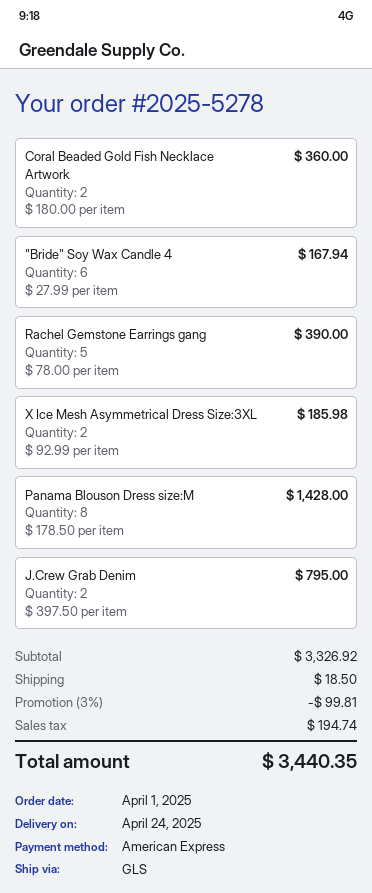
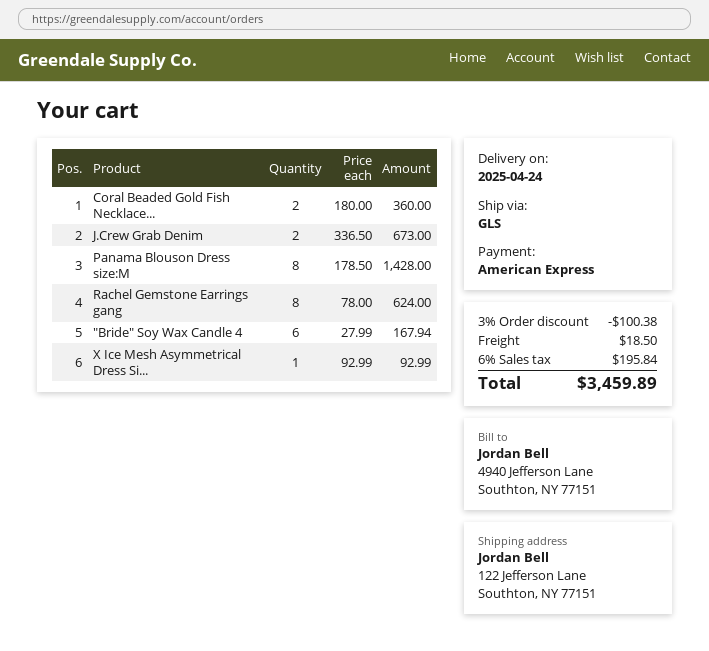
Rachel Gemstone Earrings gang: 5 x 78.00 = 390.00 -> 8 x 78.00 = 624.00
X Ice Mesh Asymmetrical Dress Size:3XL: 2 x 92.99 = 185.98 -> 1 x 92.99 = 92.99
J.Crew Grab Denim: 2 x 397.50 = 795.00 -> 2 x 336.50 = 673.00
discount: 3% = 99.81 -> 3% = 100.38
tax: 194.74 -> 195.84
total: 3440.35 -> 3459.89

